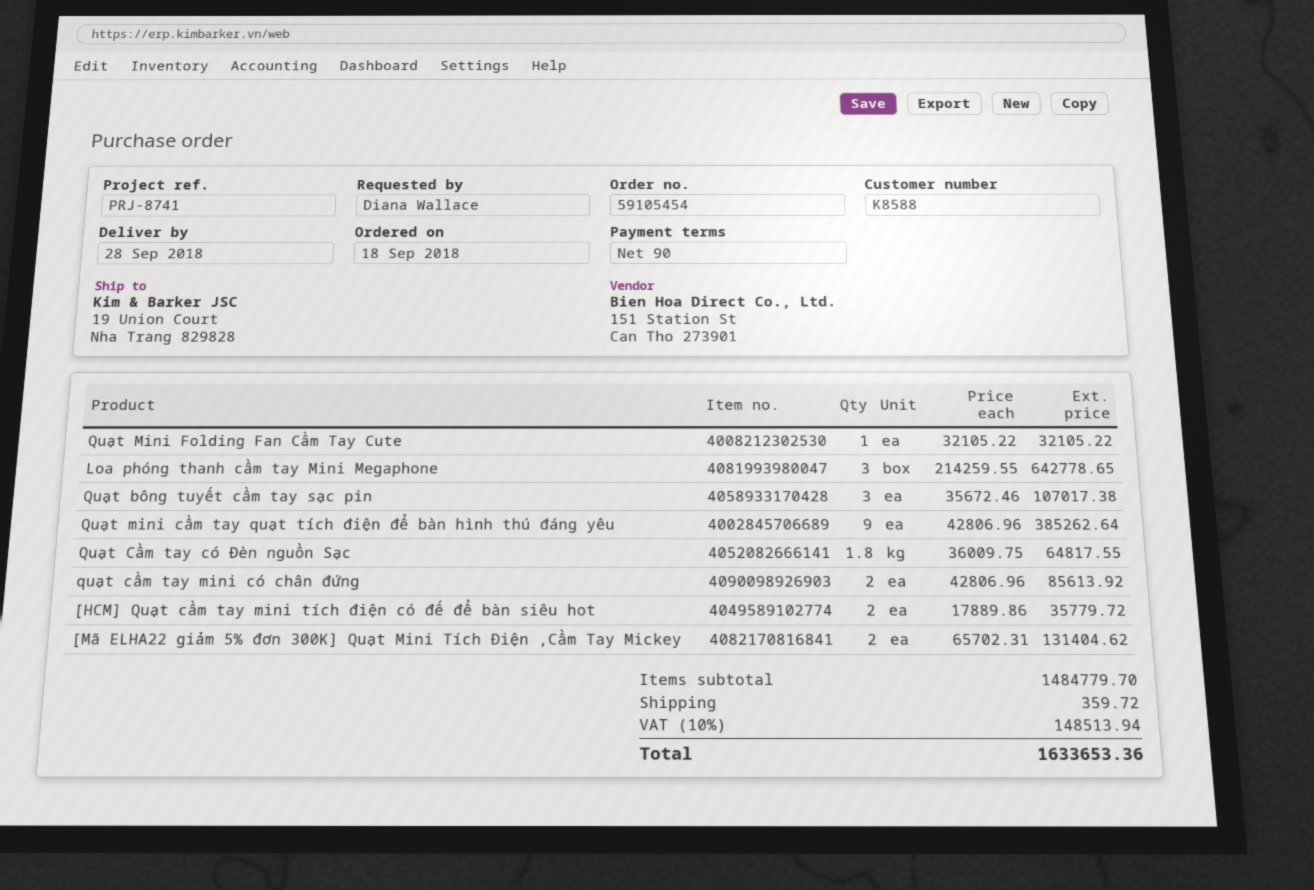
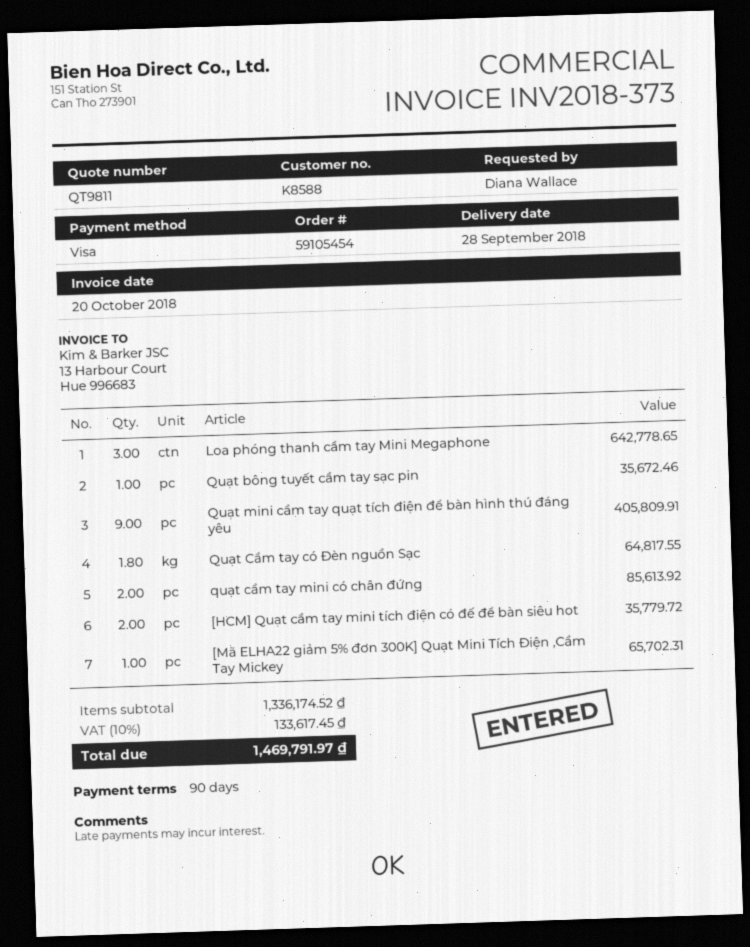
Quạt Mini Folding Fan Cầm Tay Cute: 1 for 32105.22 -> none
Quạt bông tuyết cầm tay sạc pin: 3 for 107017.38 -> 1 for 35672.46
Quạt mini cầm tay quạt tích điện để bàn hình thú đáng yêu: 9 for 385262.64 -> 9 for 405809.91
[Mã ELHA22 giảm 5% đơn 300K] Quạt Mini Tích Điện ,Cầm Tay Mickey: 2 for 131404.62 -> 1 for 65702.31
subtotal: 1484779.70 -> 1336174.52
shipping: 359.72 -> none
tax: 10% = 148513.94 -> 10% = 133617.45
total: 1633653.36 -> 1469791.97

